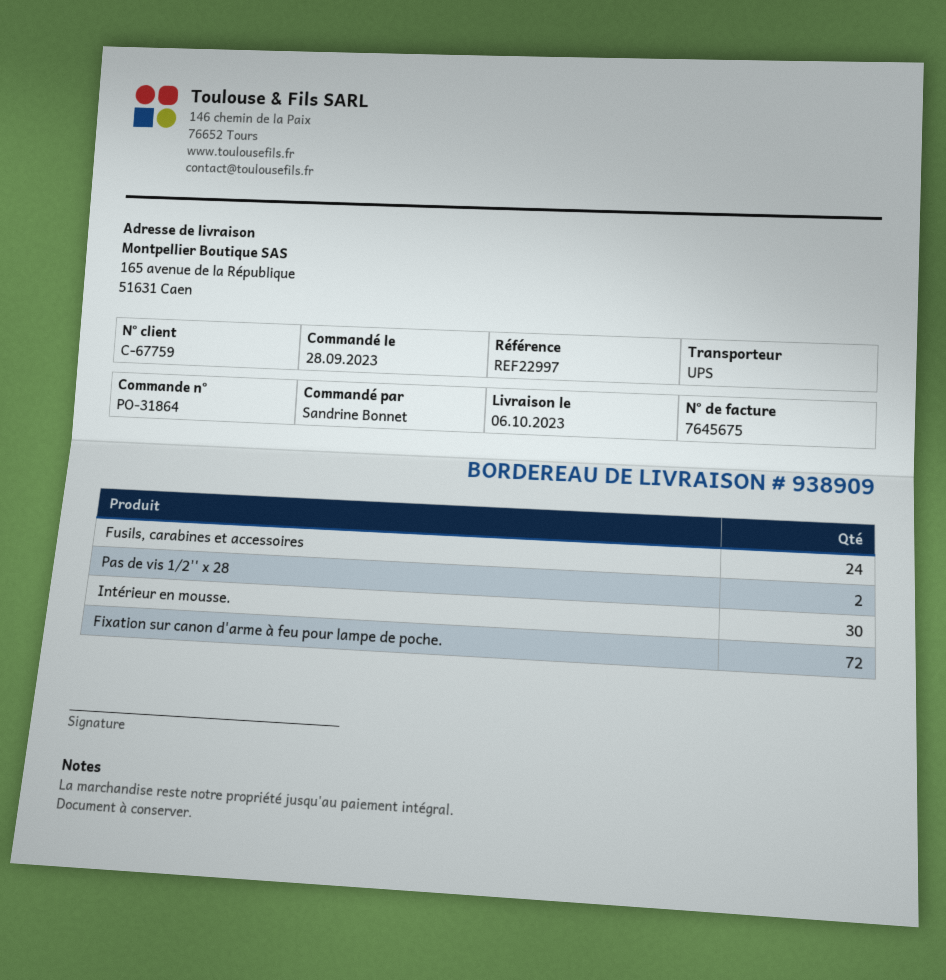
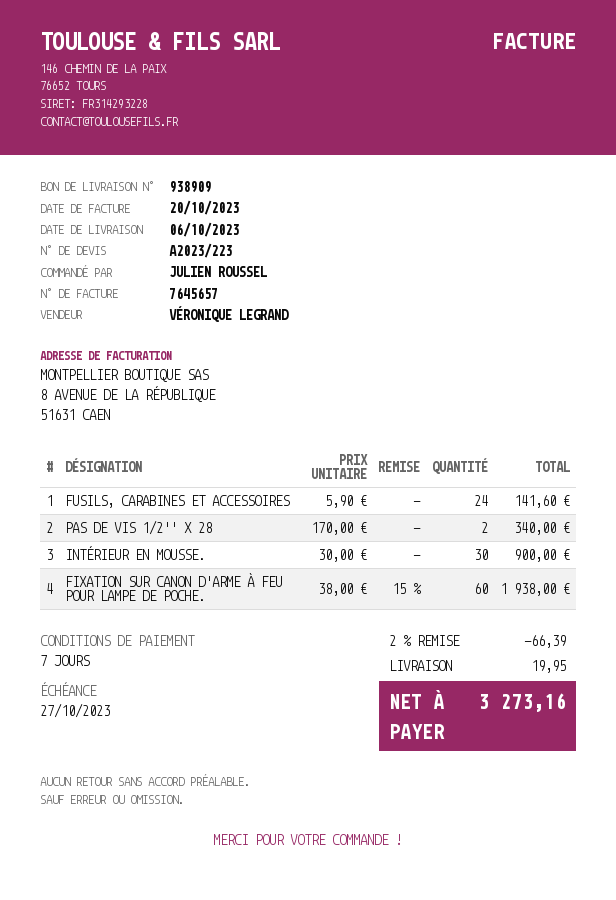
invoice number: 7645675 -> 7645657
ordered by: Sandrine Bonnet -> JULIEN ROUSSEL
Fixation sur canon d'arme à feu pour lampe de poche.: 72 -> 60

